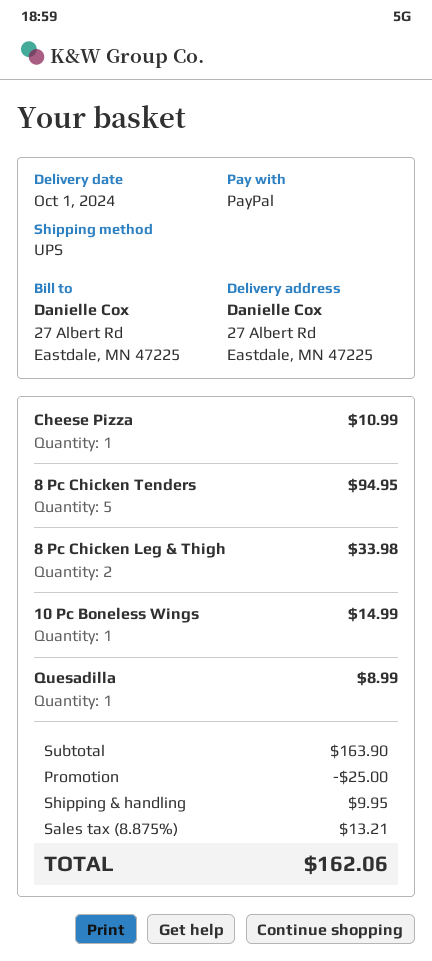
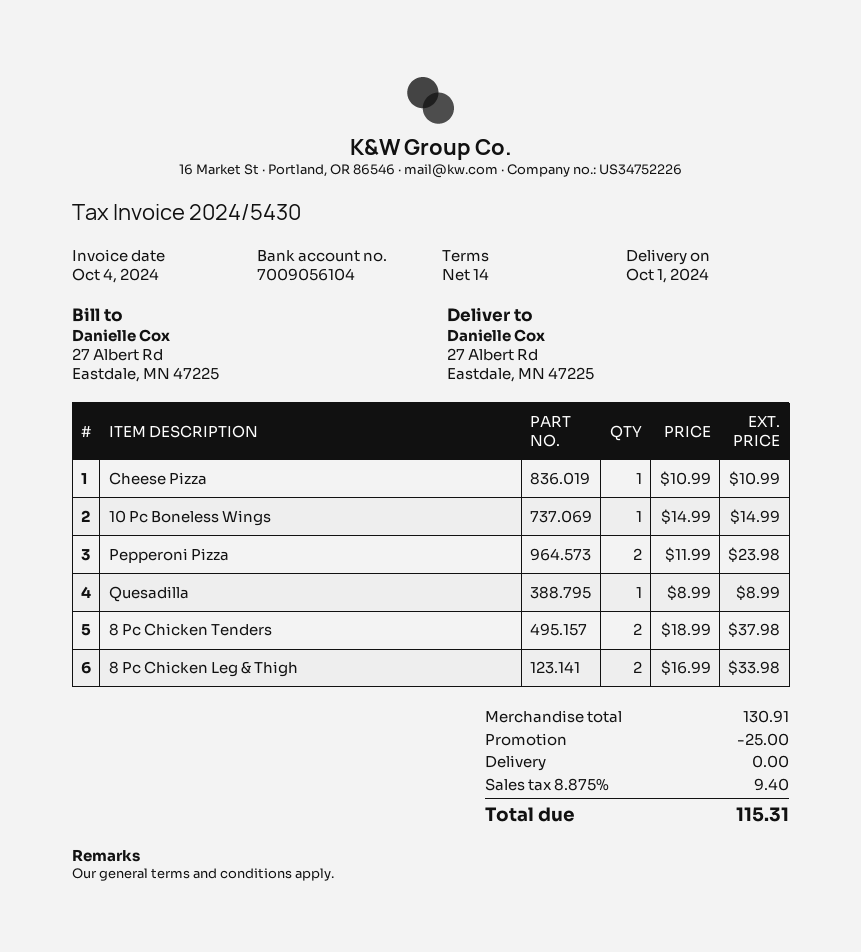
8 Pc Chicken Tenders: 5 for 94.95 -> 2 for 37.98
Pepperoni Pizza: none -> 2 for 23.98
subtotal: 163.90 -> 130.91
shipping: 9.95 -> 0.00
tax: 8.875% = 13.21 -> 8.875% = 9.40
total: 162.06 -> 115.31

